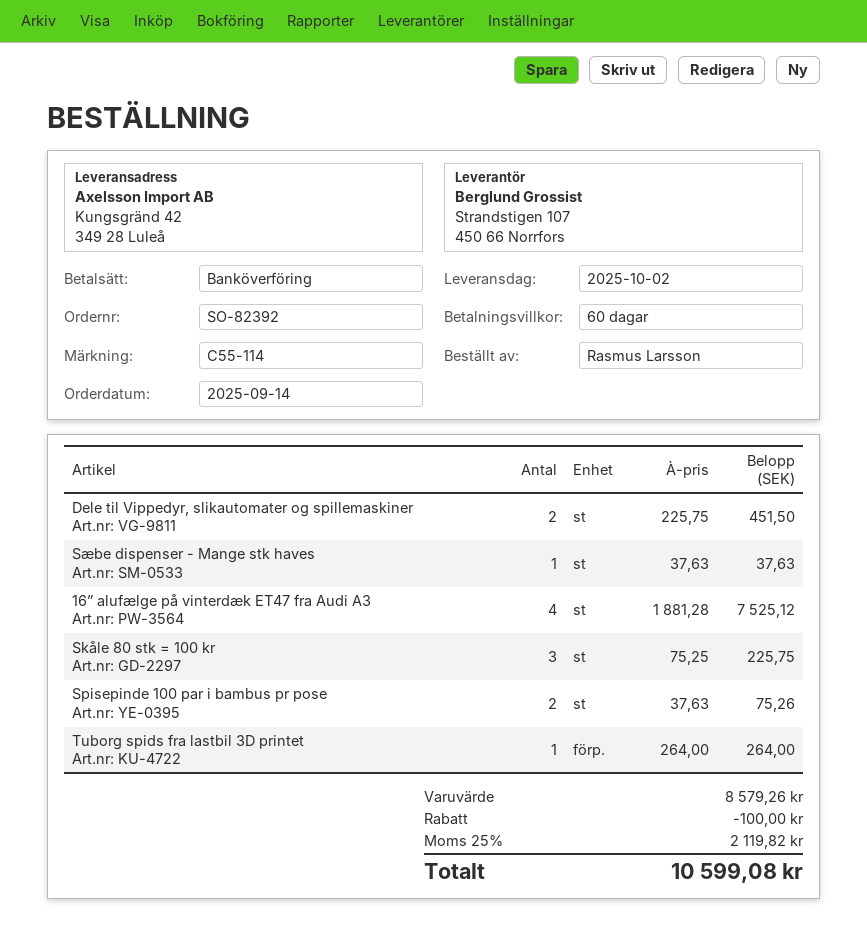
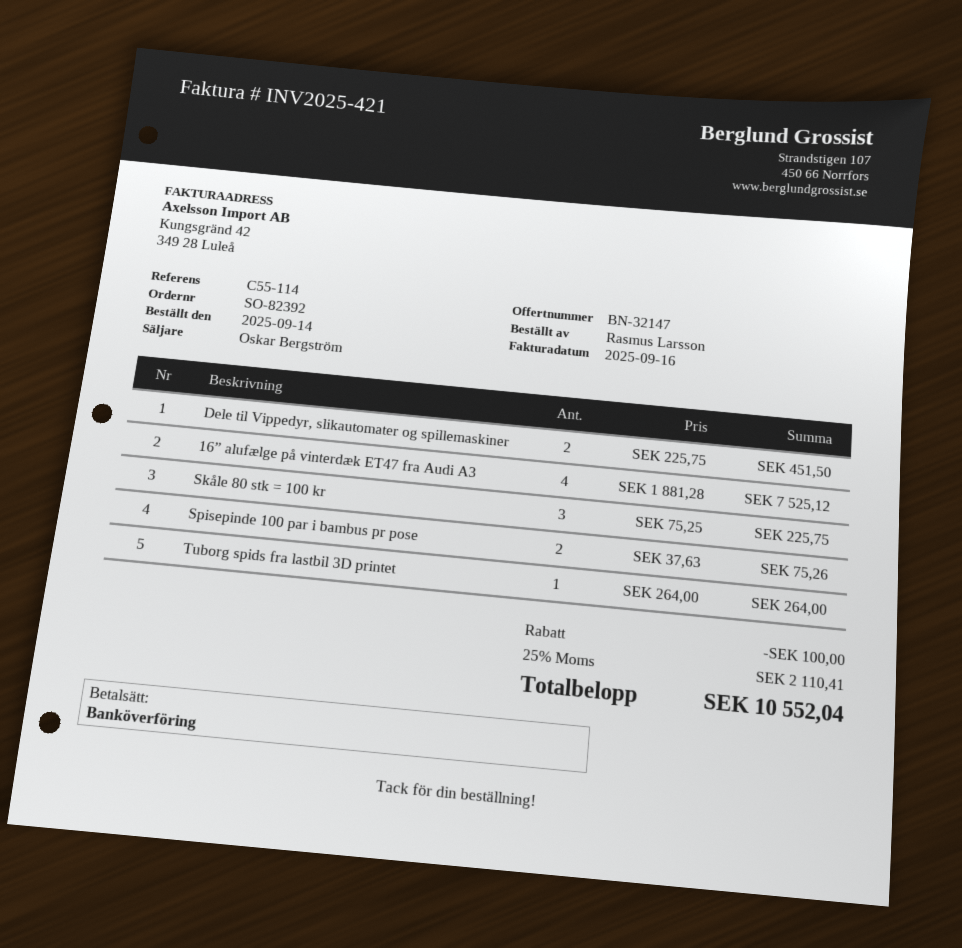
Sæbe dispenser - Mange stk haves: 1 x 37.63 = 37.63 -> none
tax: 25% = 2119.82 -> 25% = 2110.41
total: 10599.08 -> 10552.04

